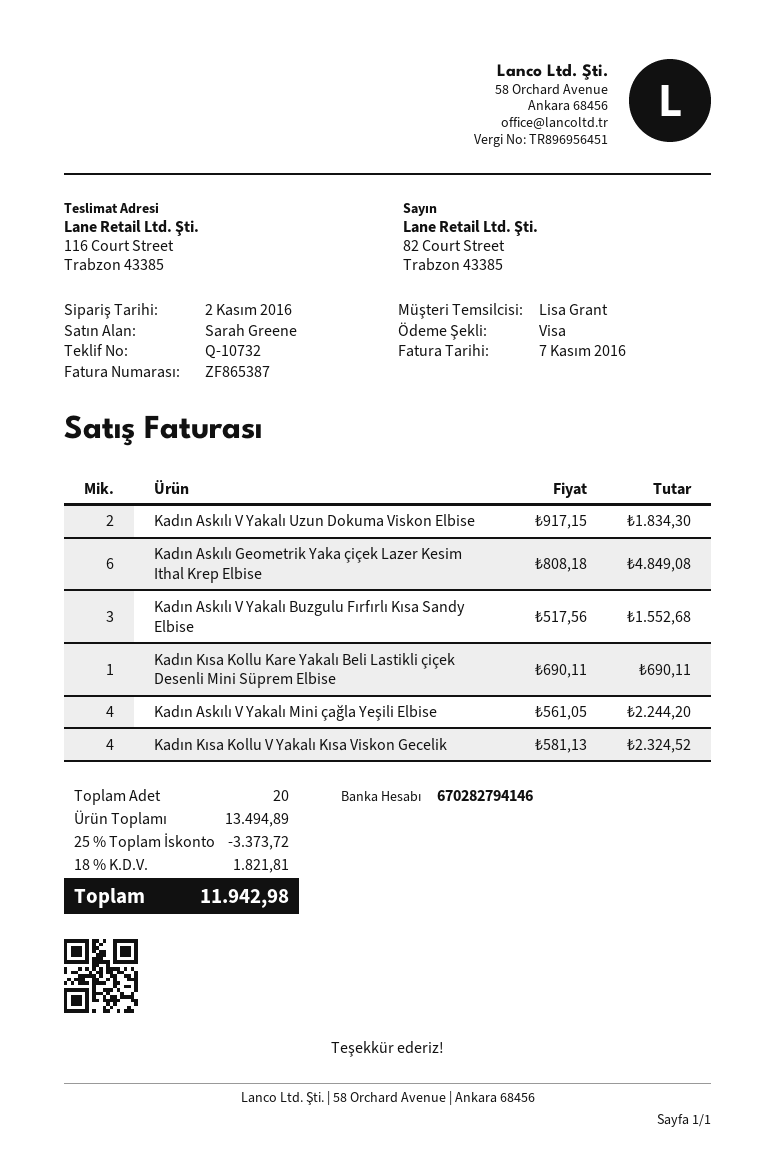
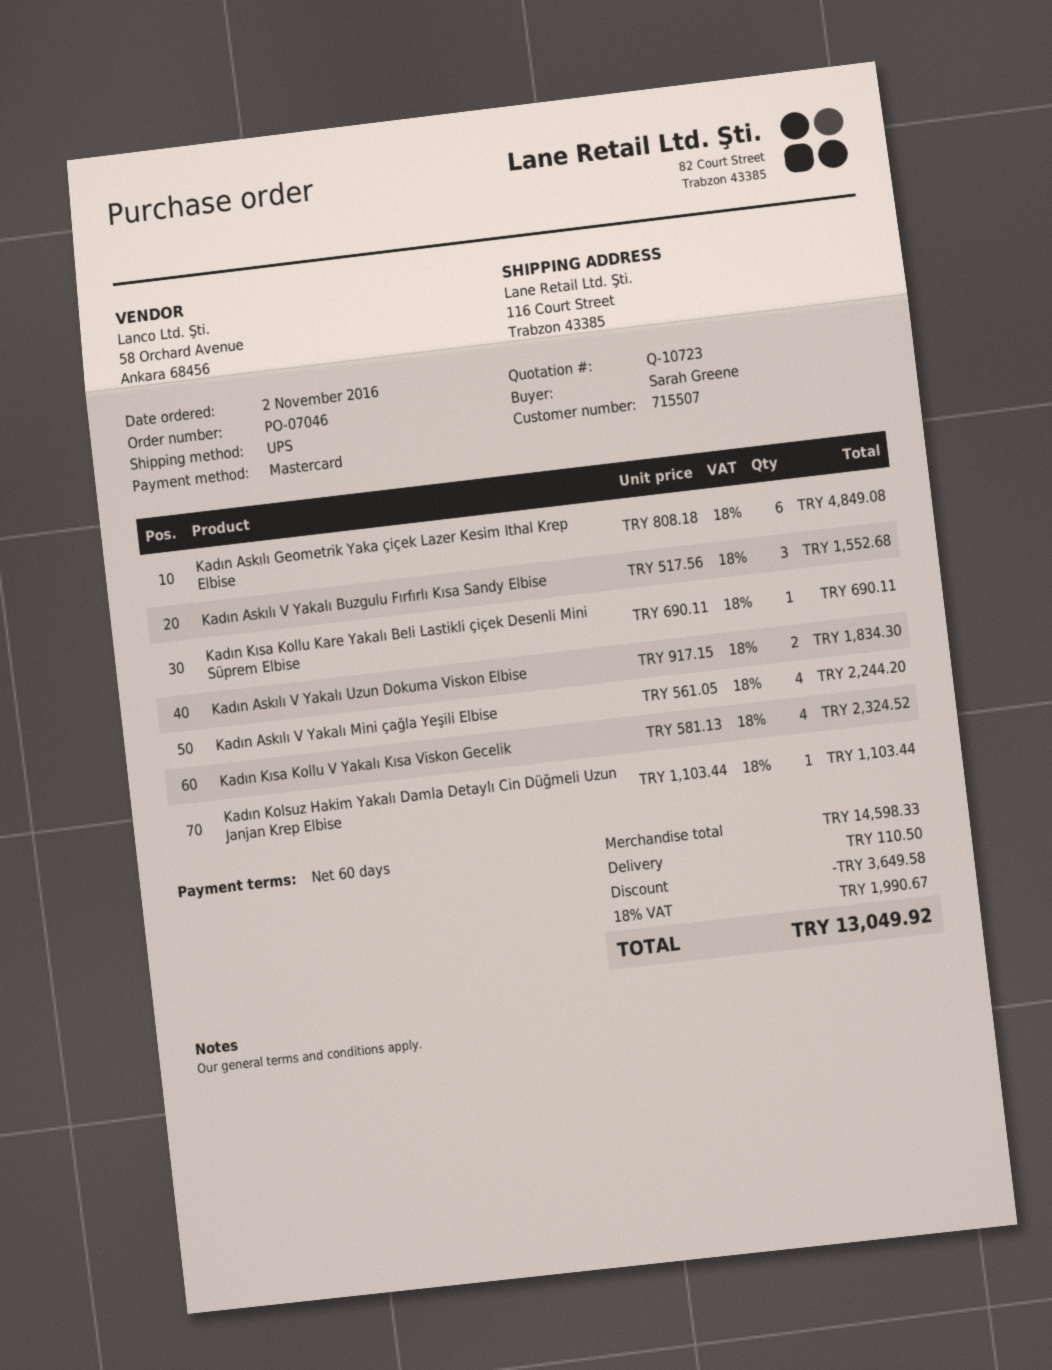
quote number: Q-10732 -> Q-10723
payment method: Visa -> Mastercard
Kadın Kolsuz Hakim Yakalı Damla Detaylı Cin Düğmeli Uzun Janjan Krep Elbise: none -> 1 x 1103.44 = 1103.44
subtotal: 13494.89 -> 14598.33
discount: 3373.72 -> 3649.58
shipping: none -> 110.50
tax: 18% = 1821.81 -> 18% = 1990.67
total: 11942.98 -> 13049.92

